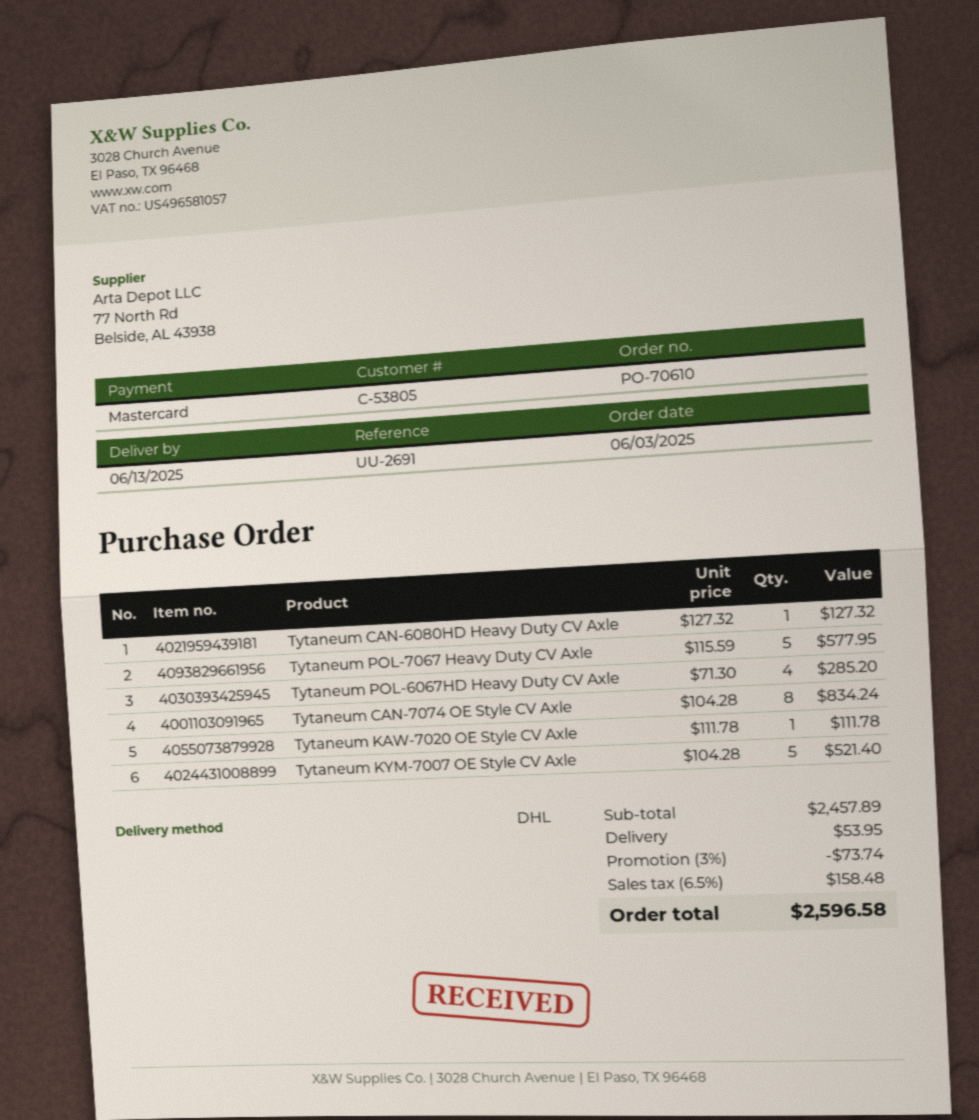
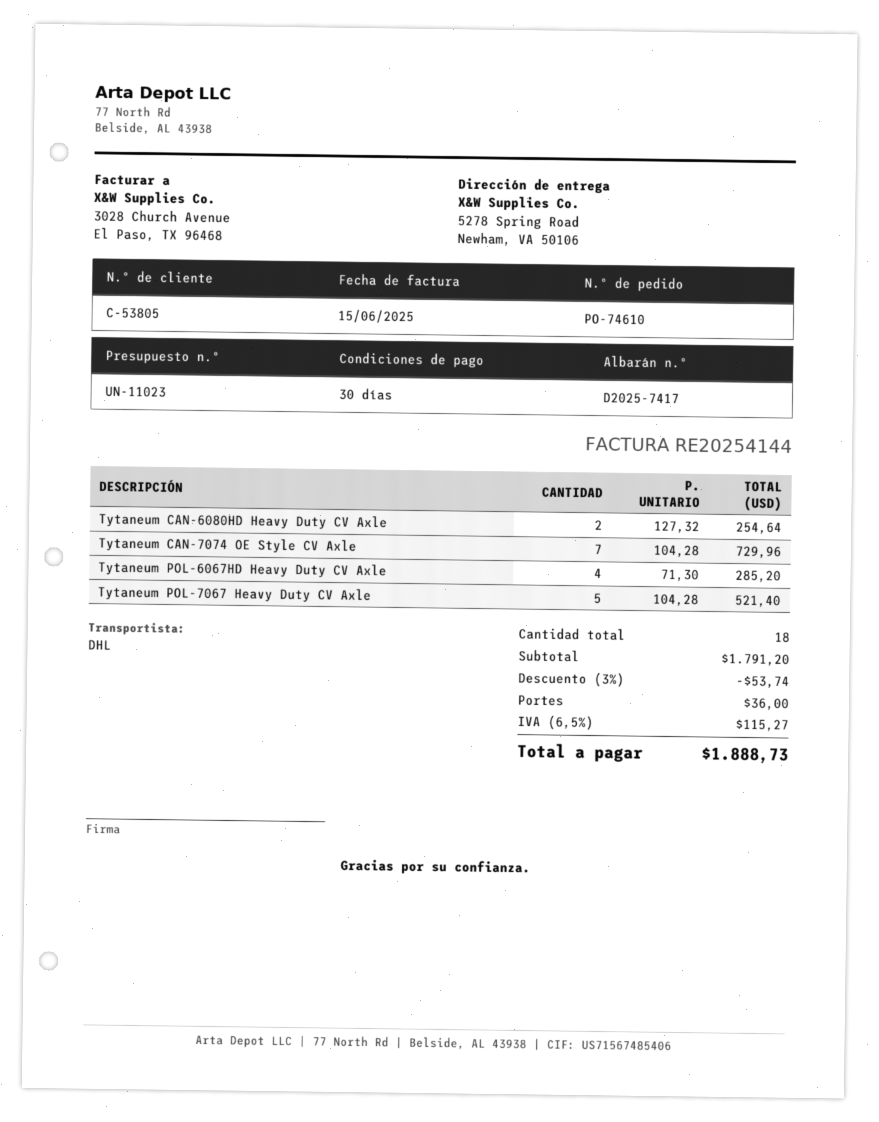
order number: PO-70610 -> PO-74610
Tytaneum CAN-6080HD Heavy Duty CV Axle: 1 x 127.32 = 127.32 -> 2 x 127.32 = 254.64
Tytaneum POL-7067 Heavy Duty CV Axle: 5 x 115.59 = 577.95 -> 5 x 104.28 = 521.40
Tytaneum CAN-7074 OE Style CV Axle: 8 x 104.28 = 834.24 -> 7 x 104.28 = 729.96
Tytaneum KAW-7020 OE Style CV Axle: 1 x 111.78 = 111.78 -> none
Tytaneum KYM-7007 OE Style CV Axle: 5 x 104.28 = 521.40 -> none
subtotal: 2457.89 -> 1791.20
discount: 3% = 73.74 -> 3% = 53.74
shipping: 53.95 -> 36.00
tax: 6.5% = 158.48 -> 6.5% = 115.27
total: 2596.58 -> 1888.73

